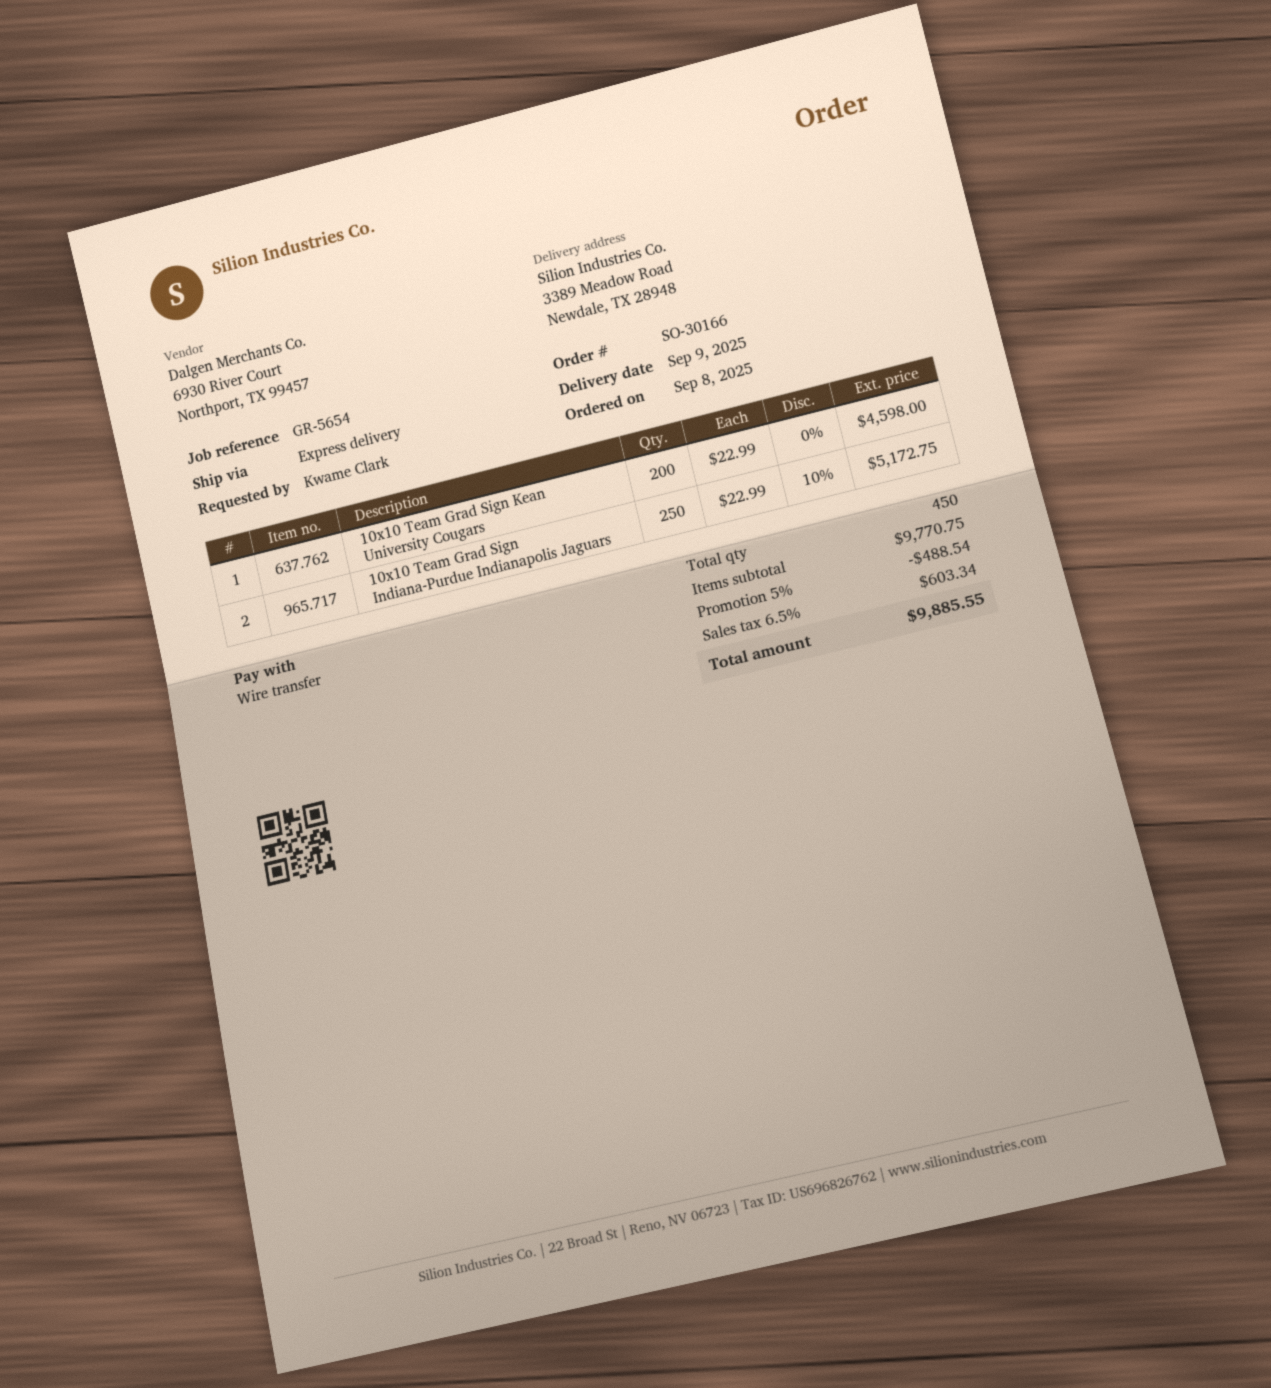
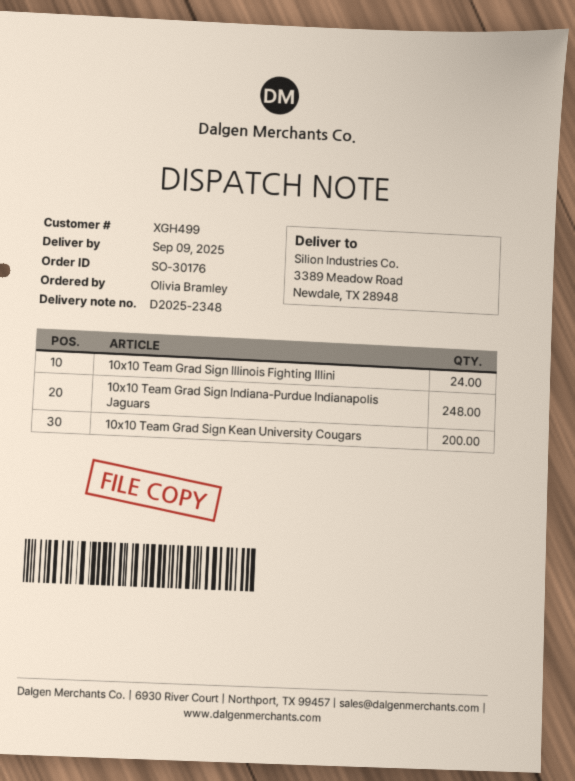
order number: SO-30166 -> SO-30176
ordered by: Kwame Clark -> Olivia Bramley
10x10 Team Grad Sign Indiana-Purdue Indianapolis Jaguars: 250 -> 248
10x10 Team Grad Sign Illinois Fighting Illini: none -> 24

